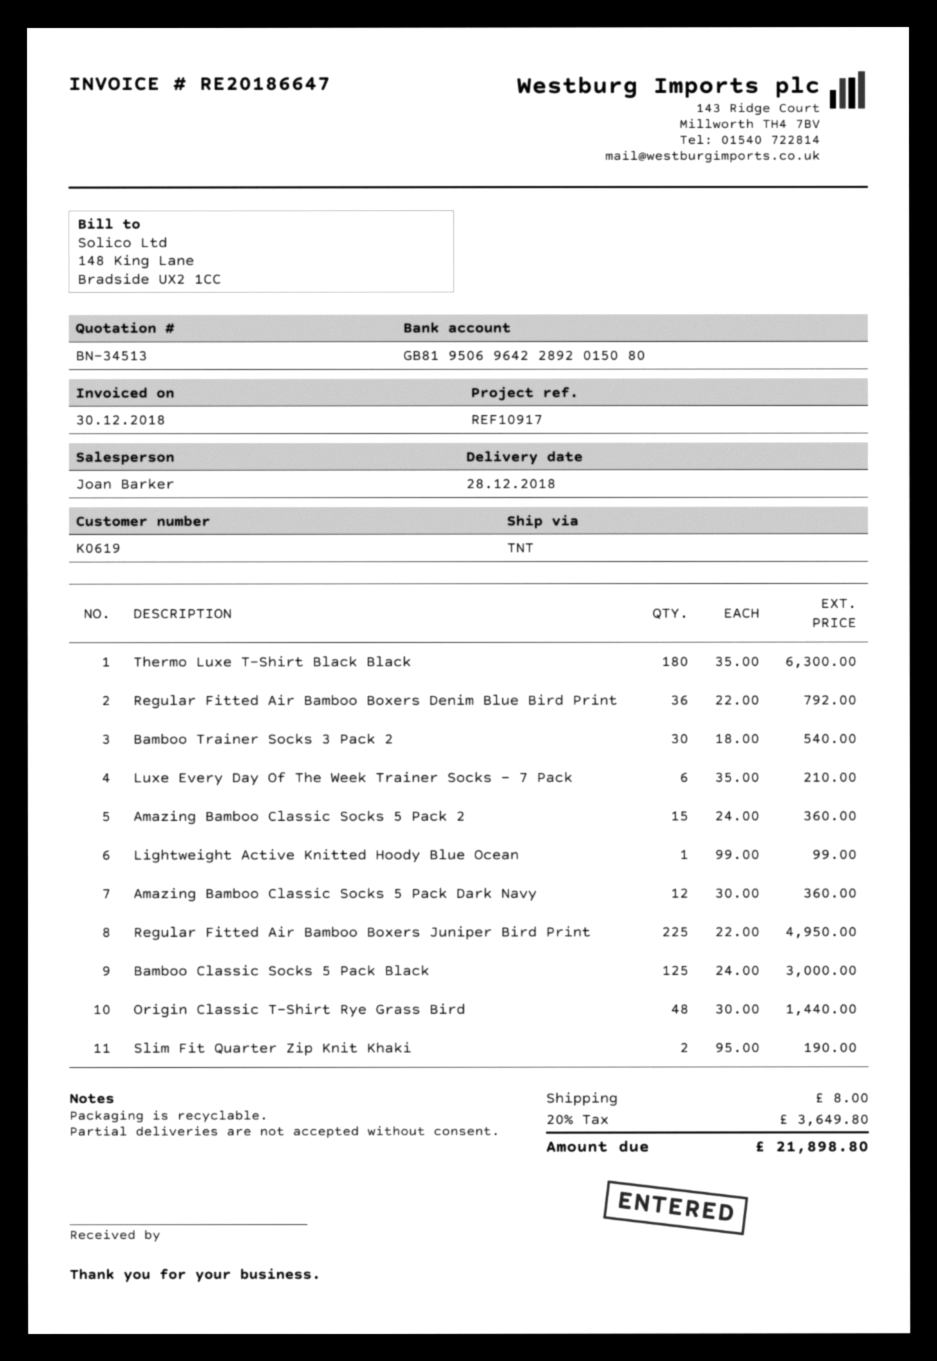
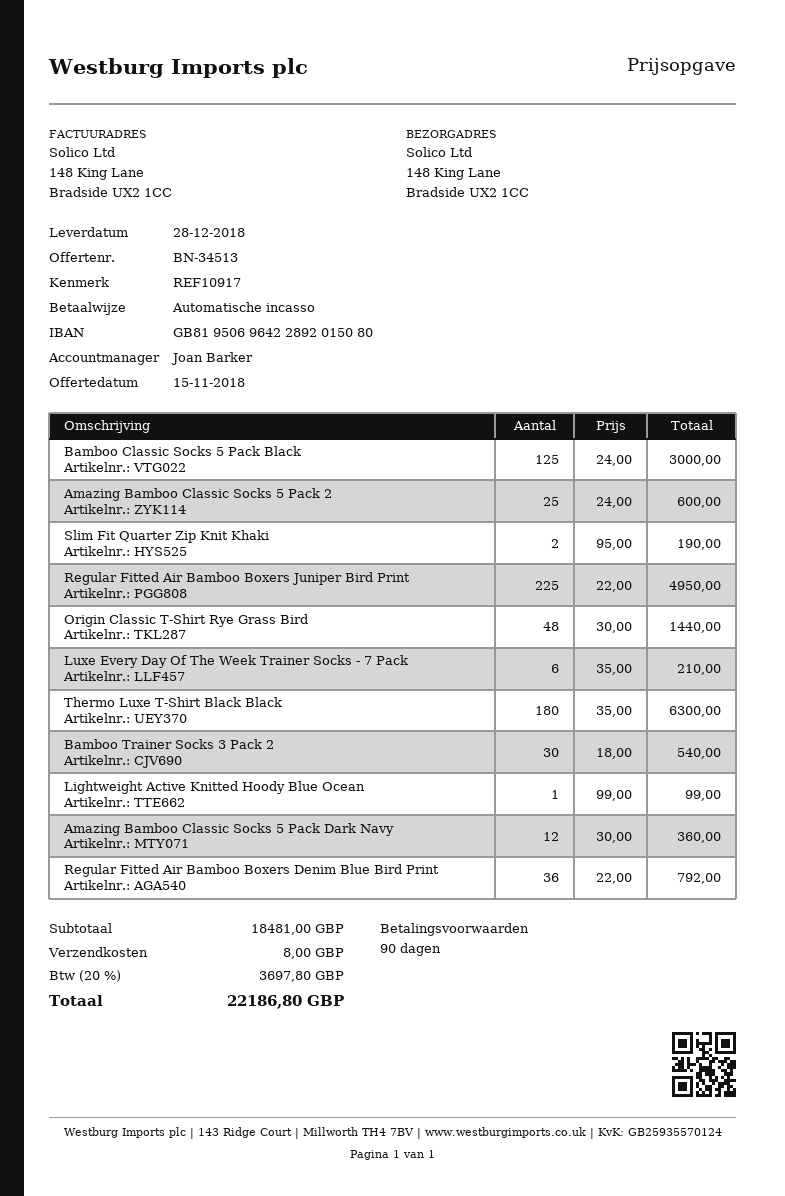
Amazing Bamboo Classic Socks 5 Pack 2: 15 x 24.00 = 360.00 -> 25 x 24.00 = 600.00
tax: 20% = 3649.80 -> 20% = 3697.80
total: 21898.80 -> 22186.80

